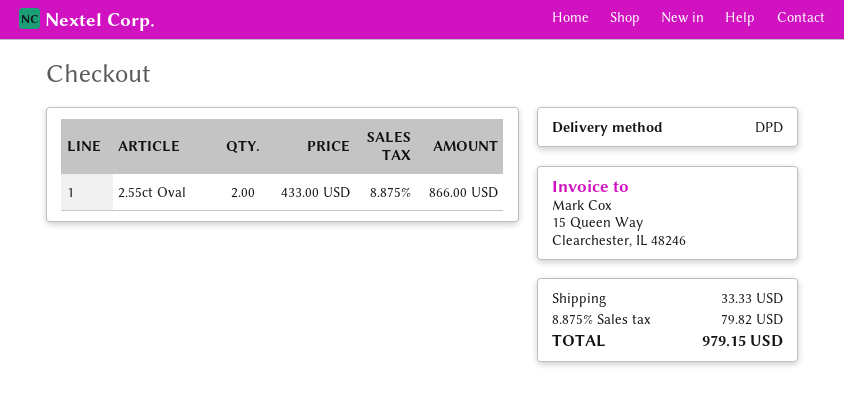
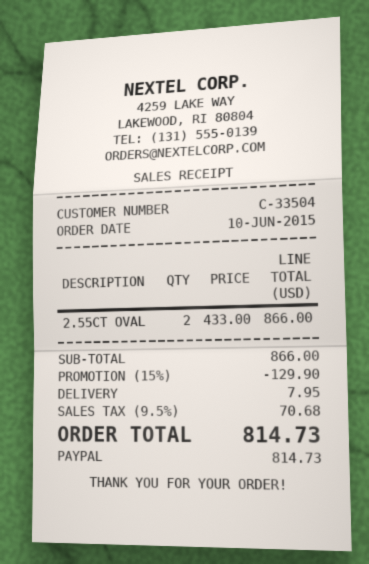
discount: none -> 15% = 129.90
shipping: 33.33 -> 7.95
tax: 8.875% = 79.82 -> 9.5% = 70.68
total: 979.15 -> 814.73

